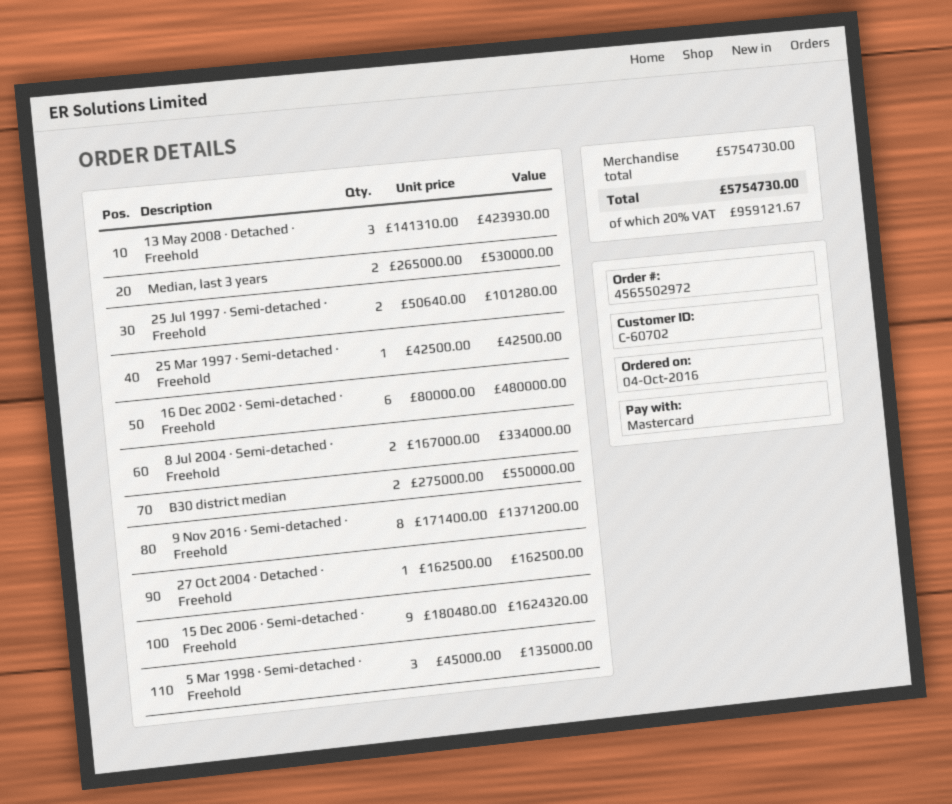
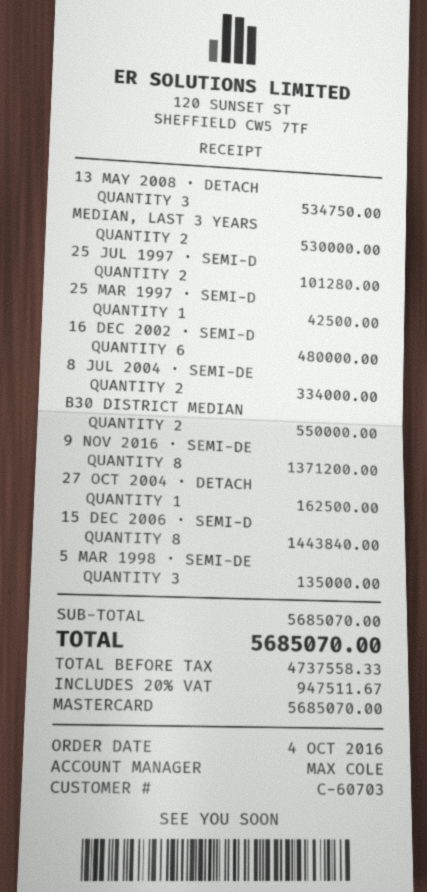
customer number: C-60702 -> C-60703
13 May 2008 · Detached · Freehold: 3 for 423930.00 -> 3 for 534750.00
15 Dec 2006 · Semi-detached · Freehold: 9 for 1624320.00 -> 8 for 1443840.00
subtotal: 5754730.00 -> 5685070.00
tax: 20% = 959121.67 -> 20% = 947511.67
total: 5754730.00 -> 5685070.00

